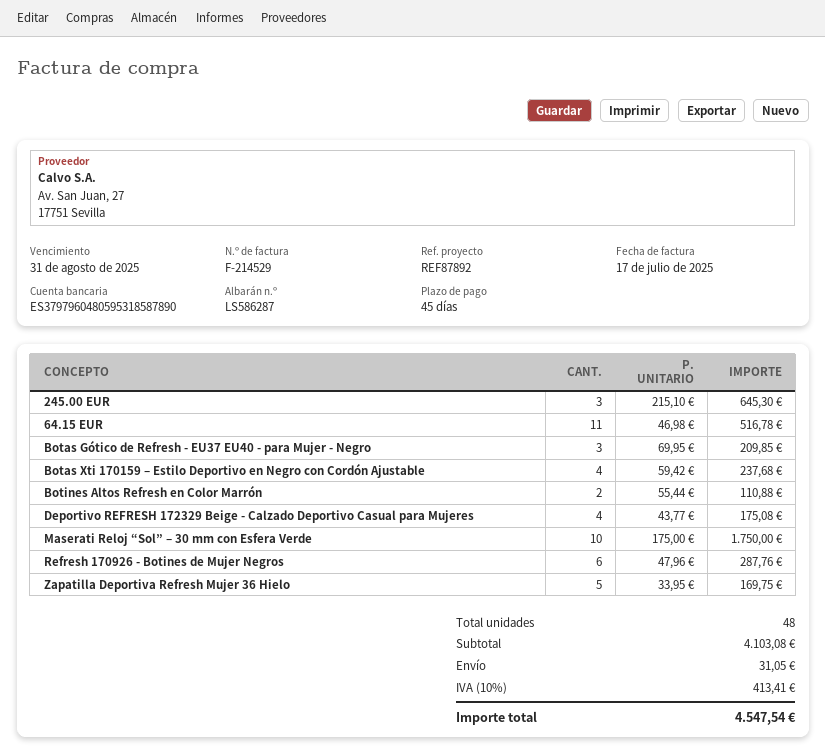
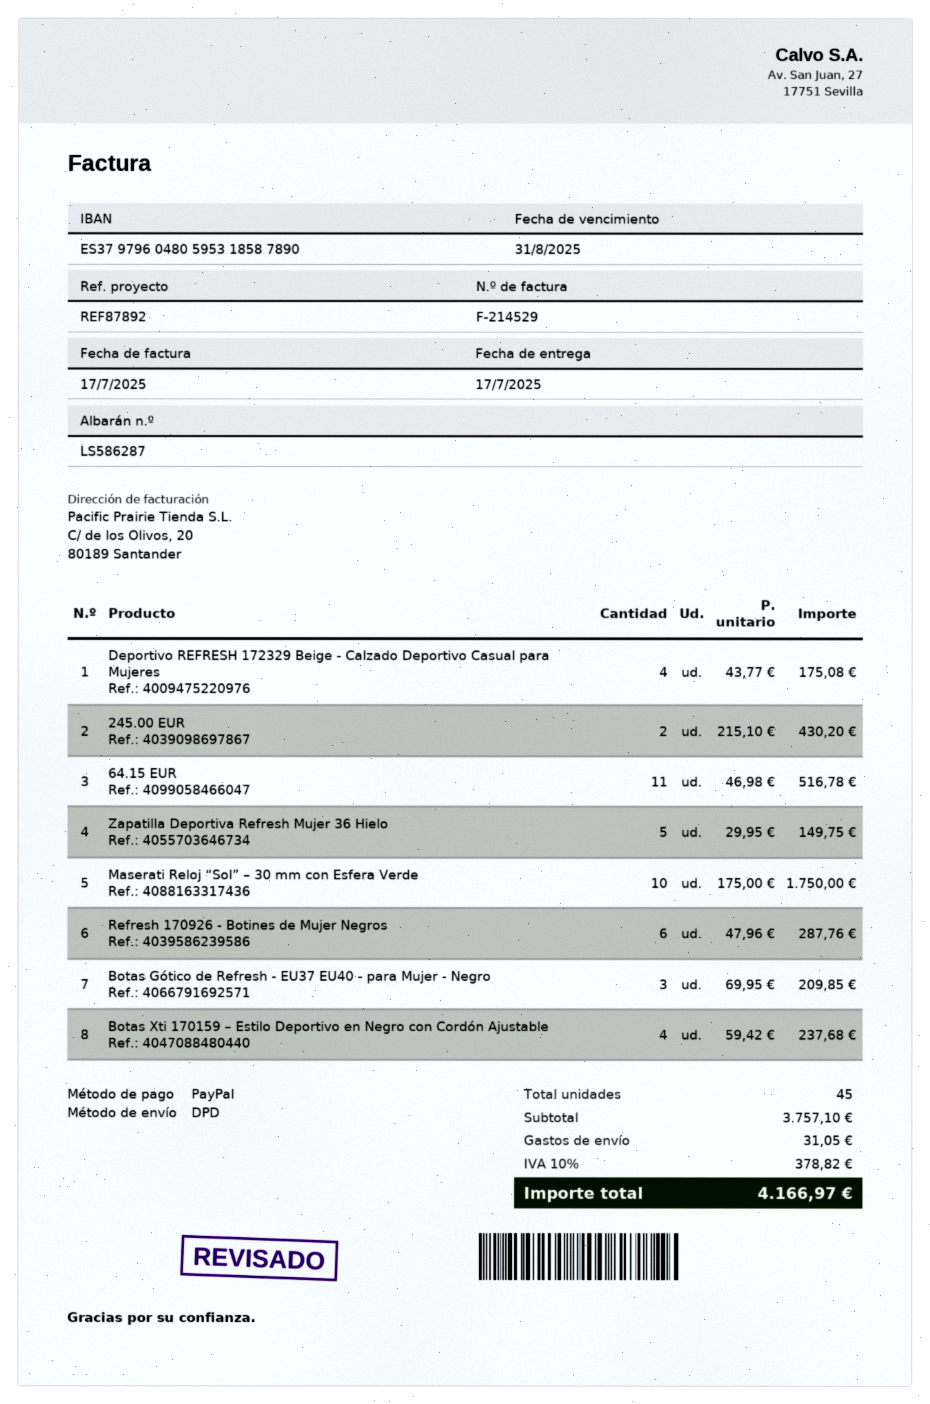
245.00 EUR: 3 x 215.10 = 645.30 -> 2 x 215.10 = 430.20
Botines Altos Refresh en Color Marrón: 2 x 55.44 = 110.88 -> none
Zapatilla Deportiva Refresh Mujer 36 Hielo: 5 x 33.95 = 169.75 -> 5 x 29.95 = 149.75
total quantity: 48 -> 45
subtotal: 4103.08 -> 3757.10
tax: 10% = 413.41 -> 10% = 378.82
total: 4547.54 -> 4166.97

